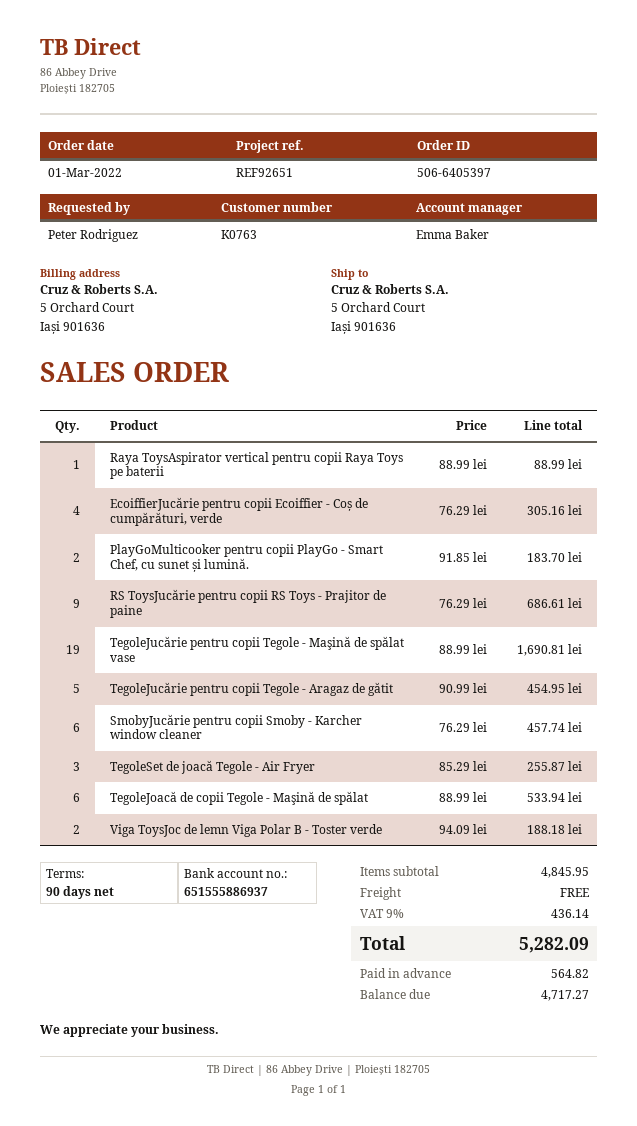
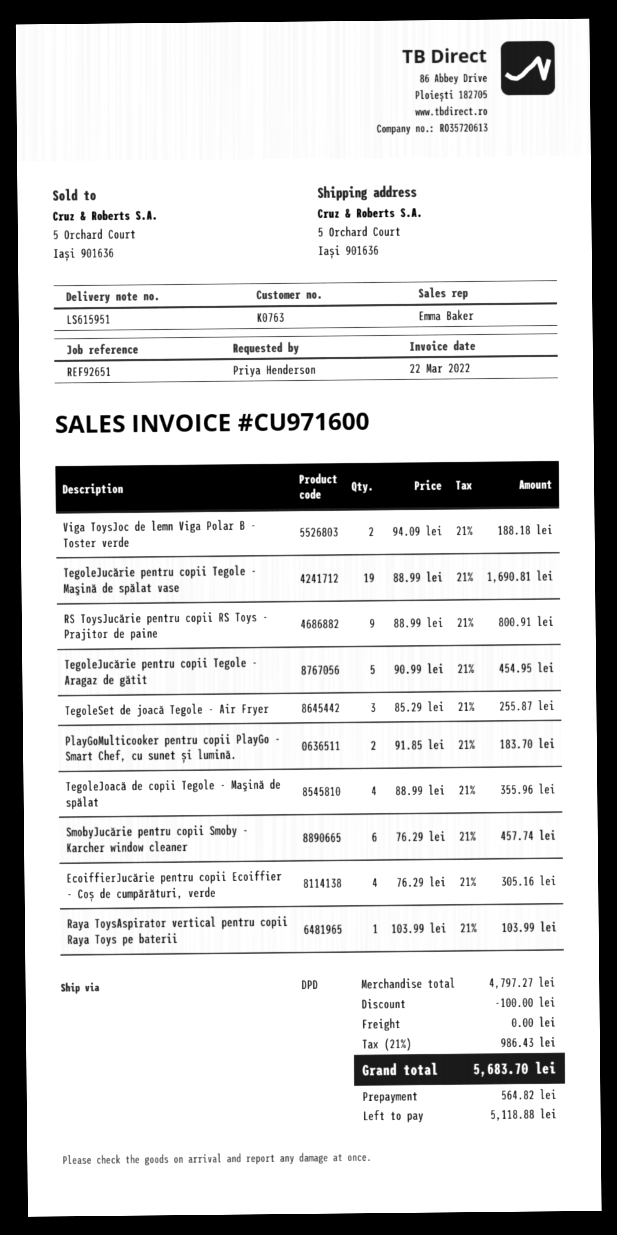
ordered by: Peter Rodriguez -> Priya Henderson
Raya ToysAspirator vertical pentru copii Raya Toys pe baterii: 1 x 88.99 = 88.99 -> 1 x 103.99 = 103.99
RS ToysJucărie pentru copii RS Toys - Prajitor de paine: 9 x 76.29 = 686.61 -> 9 x 88.99 = 800.91
TegoleJoacă de copii Tegole - Maşină de spălat: 6 x 88.99 = 533.94 -> 4 x 88.99 = 355.96
subtotal: 4845.95 -> 4797.27
discount: none -> 100.00
tax: 9% = 436.14 -> 21% = 986.43
total: 5282.09 -> 5683.70
balance: 4717.27 -> 5118.88

